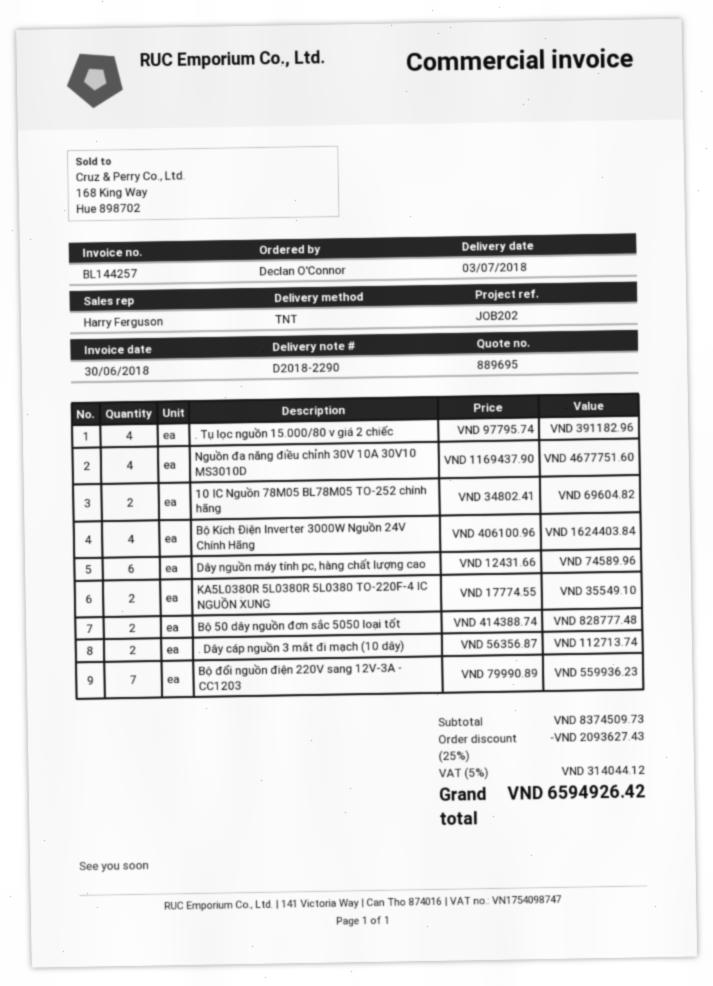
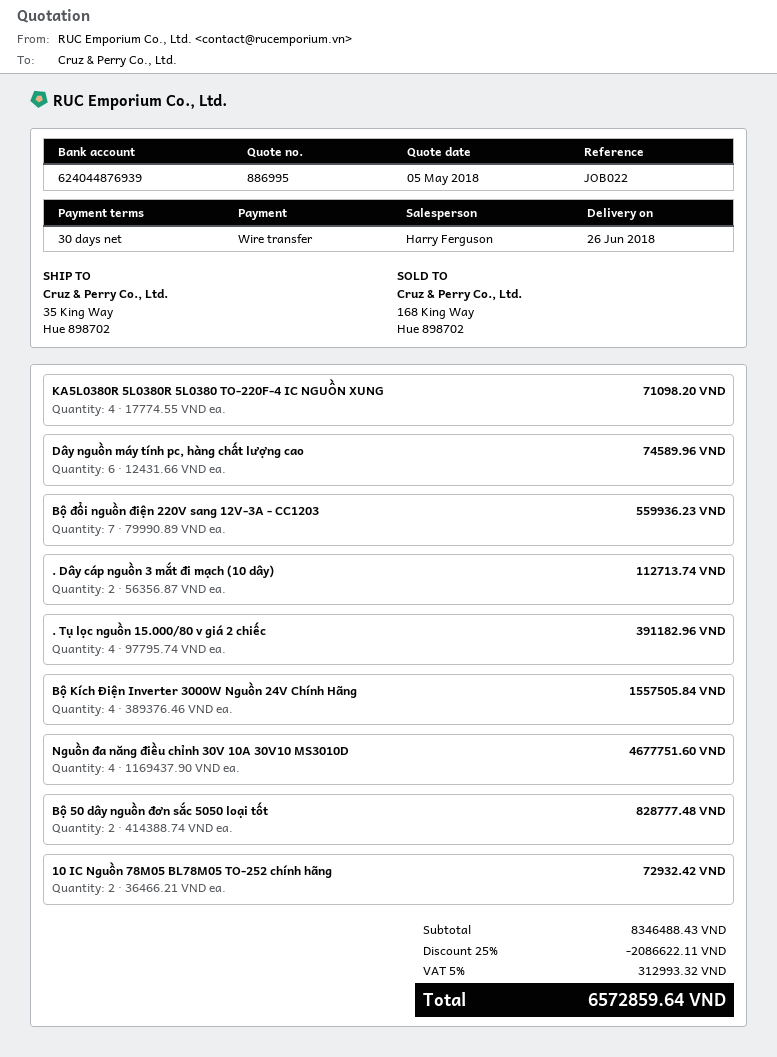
quote number: 889695 -> 886995
delivery date: 2018-07-03 -> 2018-06-26
reference: JOB202 -> JOB022
10 IC Nguồn 78M05 BL78M05 TO-252 chính hãng: 2 x 34802.41 = 69604.82 -> 2 x 36466.21 = 72932.42
Bộ Kích Điện Inverter 3000W Nguồn 24V Chính Hãng: 4 x 406100.96 = 1624403.84 -> 4 x 389376.46 = 1557505.84
KA5L0380R 5L0380R 5L0380 TO-220F-4 IC NGUỒN XUNG: 2 x 17774.55 = 35549.10 -> 4 x 17774.55 = 71098.20
subtotal: 8374509.73 -> 8346488.43
discount: 25% = 2093627.43 -> 25% = 2086622.11
tax: 5% = 314044.12 -> 5% = 312993.32
total: 6594926.42 -> 6572859.64

